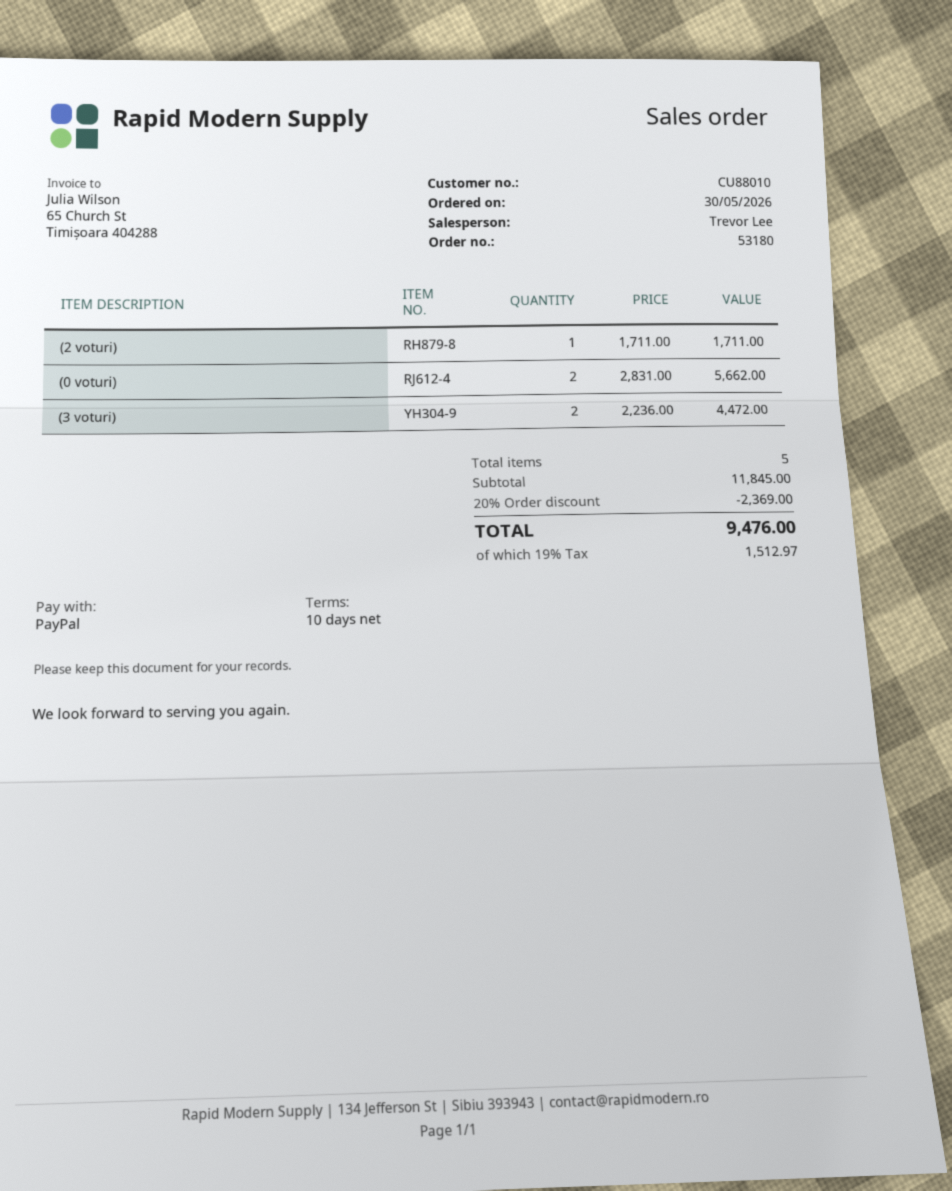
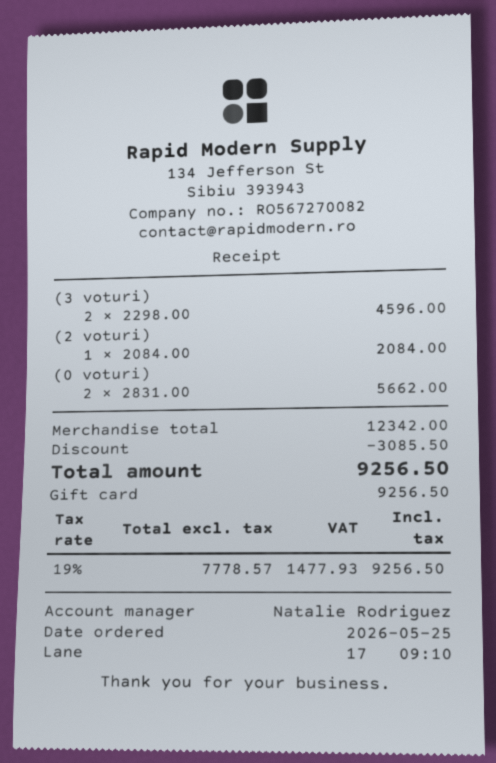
order date: 2026-05-30 -> 2026-05-25
sales rep: Trevor Lee -> Natalie Rodriguez
payment method: PayPal -> gift card
(2 voturi): 1 x 1711.00 = 1711.00 -> 1 x 2084.00 = 2084.00
(3 voturi): 2 x 2236.00 = 4472.00 -> 2 x 2298.00 = 4596.00
subtotal: 11845.00 -> 12342.00
discount: 2369.00 -> 3085.50
tax: 19% = 1512.97 -> 19% = 1477.93
total: 9476.00 -> 9256.50

